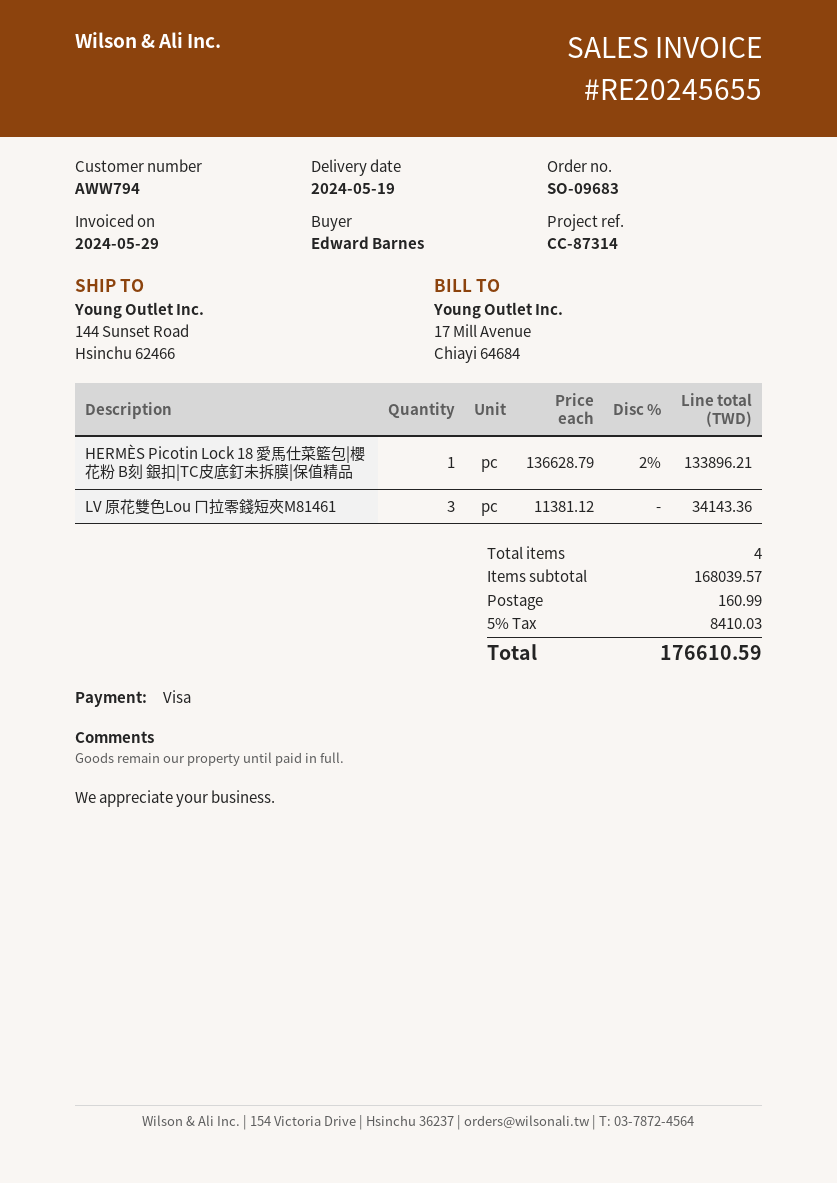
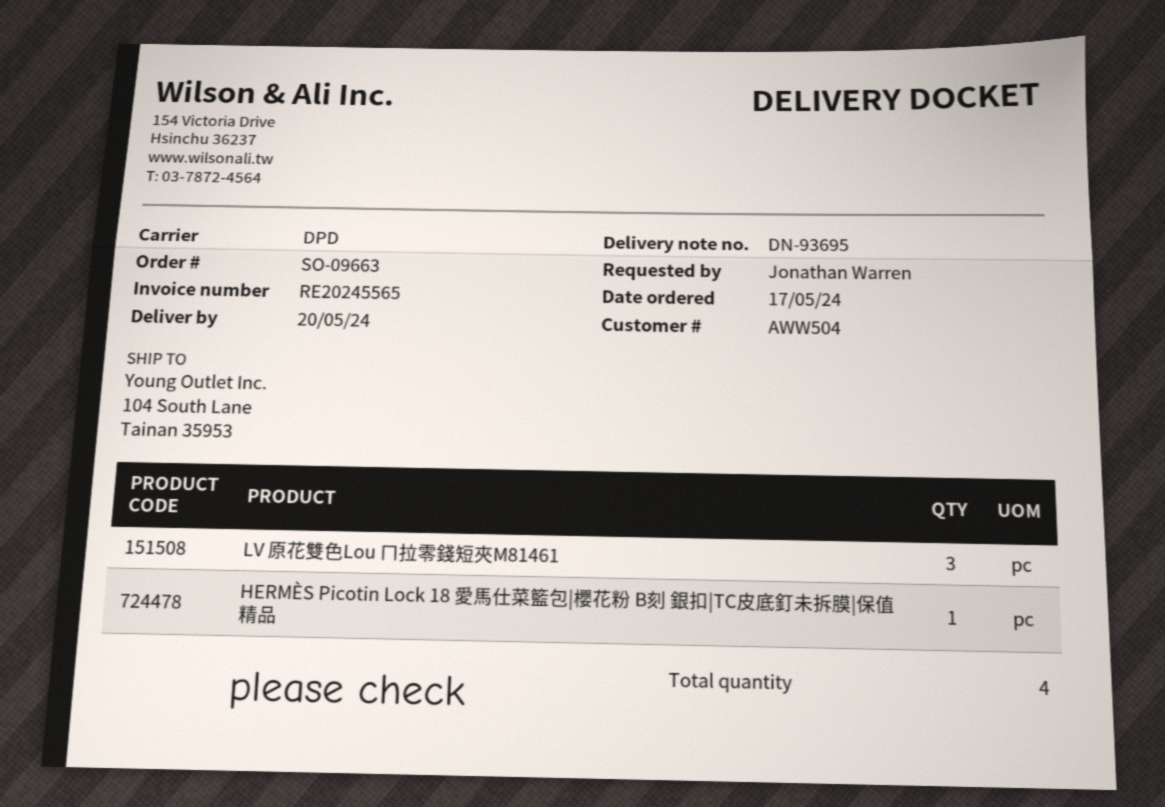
order number: SO-09683 -> SO-09663
delivery date: 2024-05-19 -> 2024-05-20
invoice number: RE20245655 -> RE20245565
customer number: AWW794 -> AWW504
ordered by: Edward Barnes -> Jonathan Warren
ship to: 144 Sunset Road, Hsinchu 62466 -> 104 South Lane, Tainan 35953

